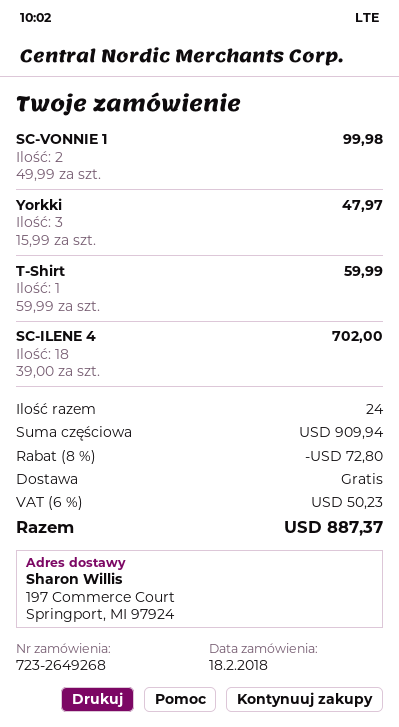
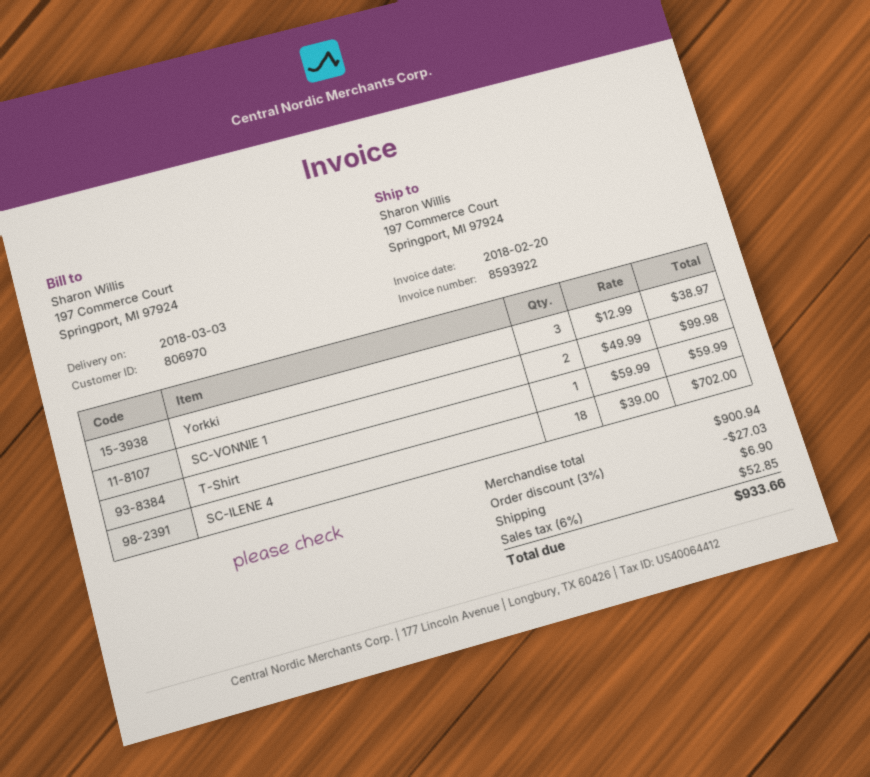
Yorkki: 3 x 15.99 = 47.97 -> 3 x 12.99 = 38.97
subtotal: 909.94 -> 900.94
discount: 8% = 72.80 -> 3% = 27.03
shipping: 0.00 -> 6.90
tax: 6% = 50.23 -> 6% = 52.85
total: 887.37 -> 933.66

